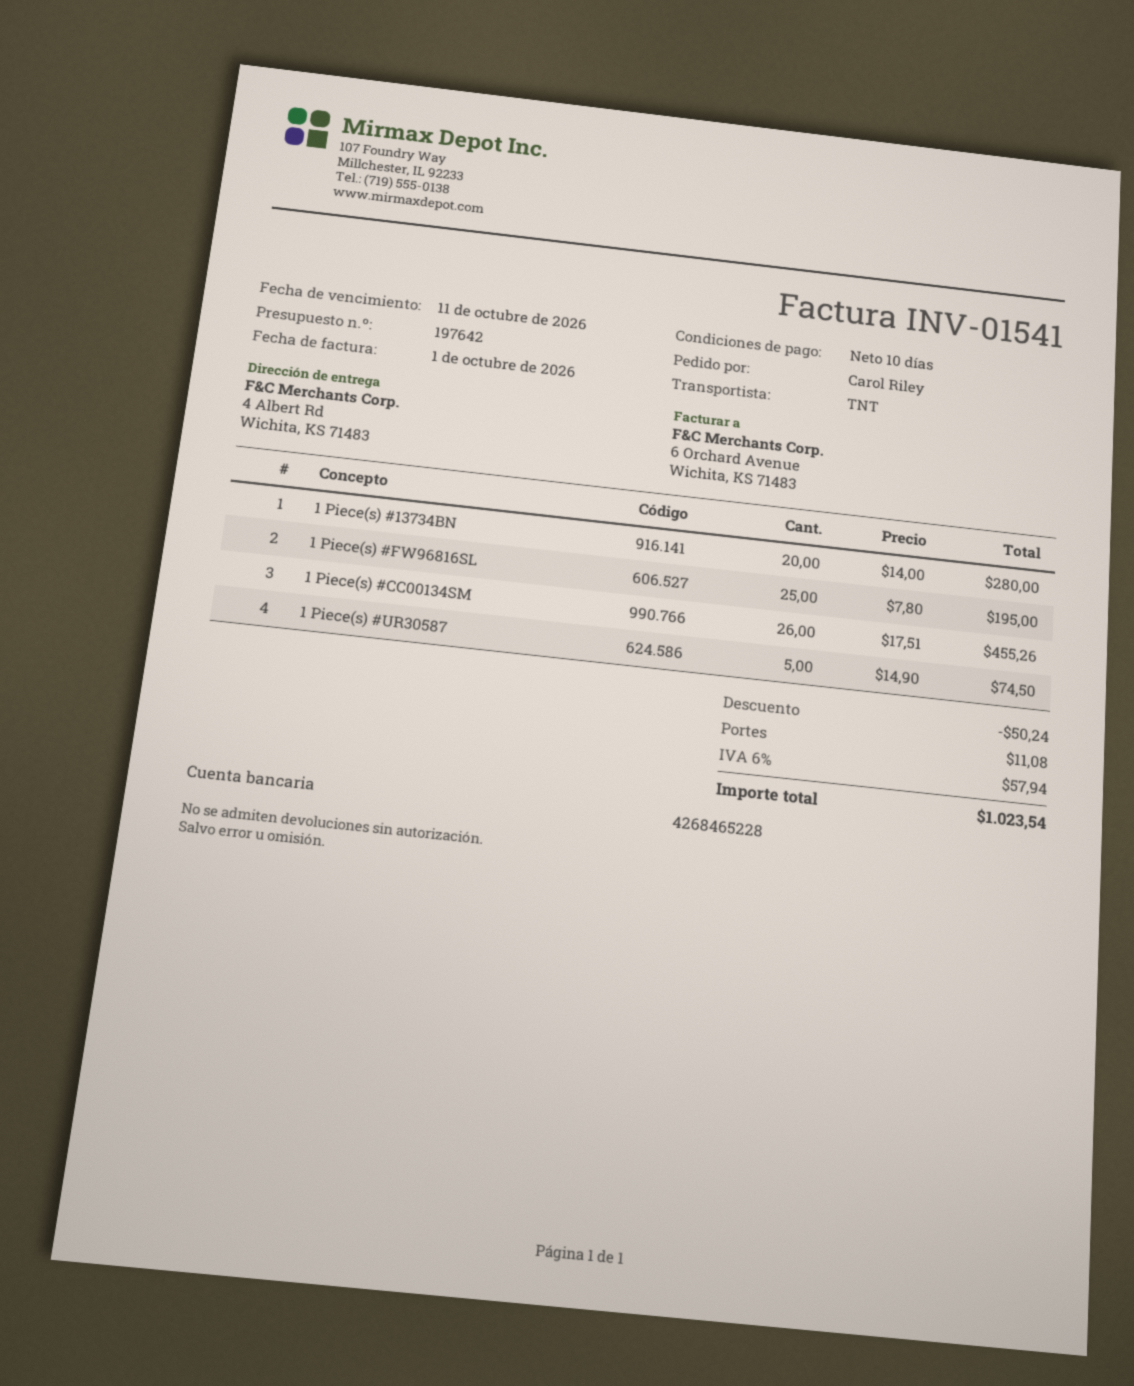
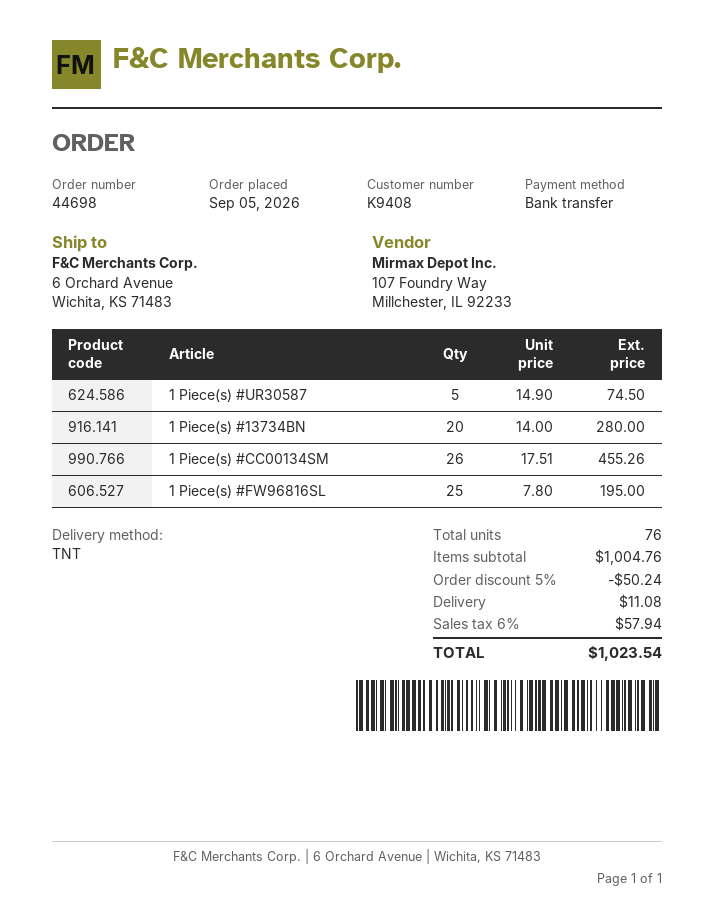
ship to: 4 Albert Rd, Wichita, KS 71483 -> 6 Orchard Avenue, Wichita, KS 71483

